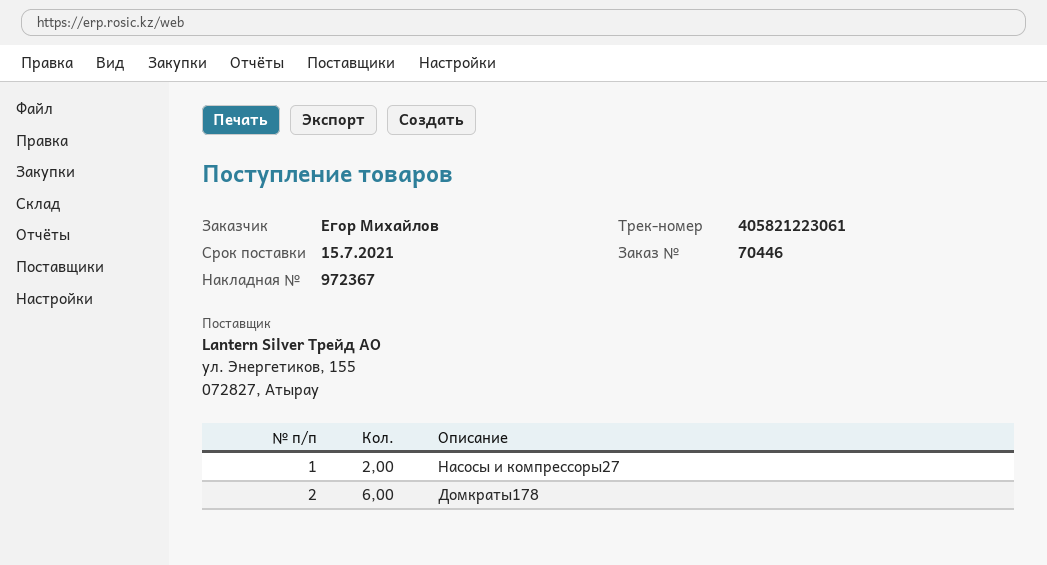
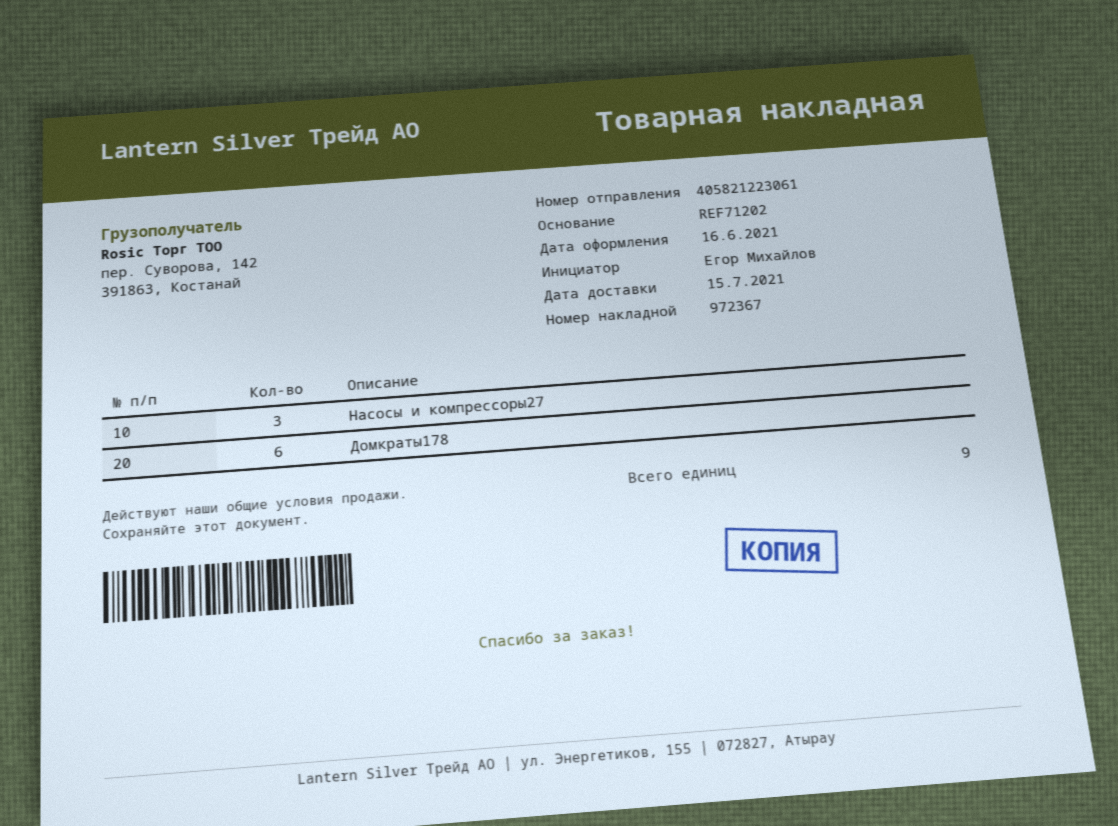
Насосы и компрессоры27: 2 -> 3

